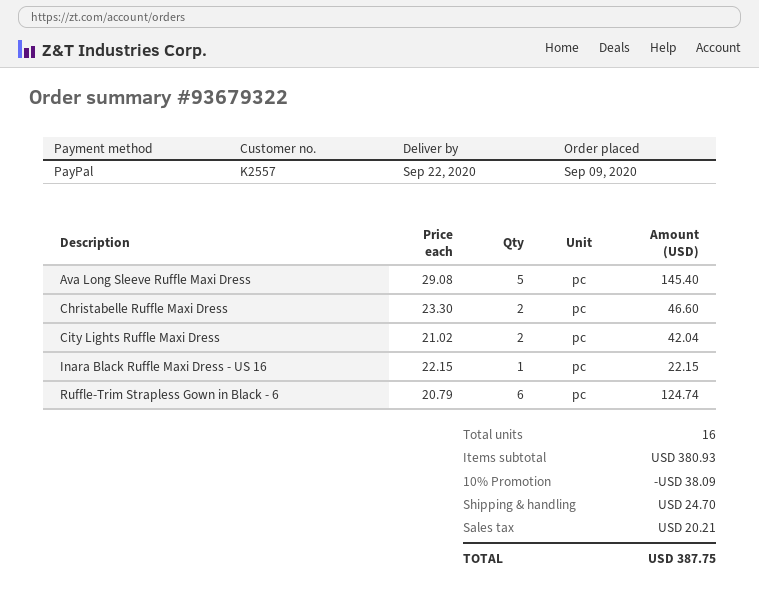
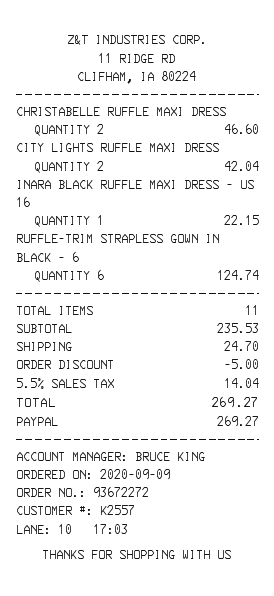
order number: 93679322 -> 93672272
Ava Long Sleeve Ruffle Maxi Dress: 5 for 145.40 -> none
total quantity: 16 -> 11
subtotal: 380.93 -> 235.53
discount: 38.09 -> 5.00
tax: 20.21 -> 14.04
total: 387.75 -> 269.27

